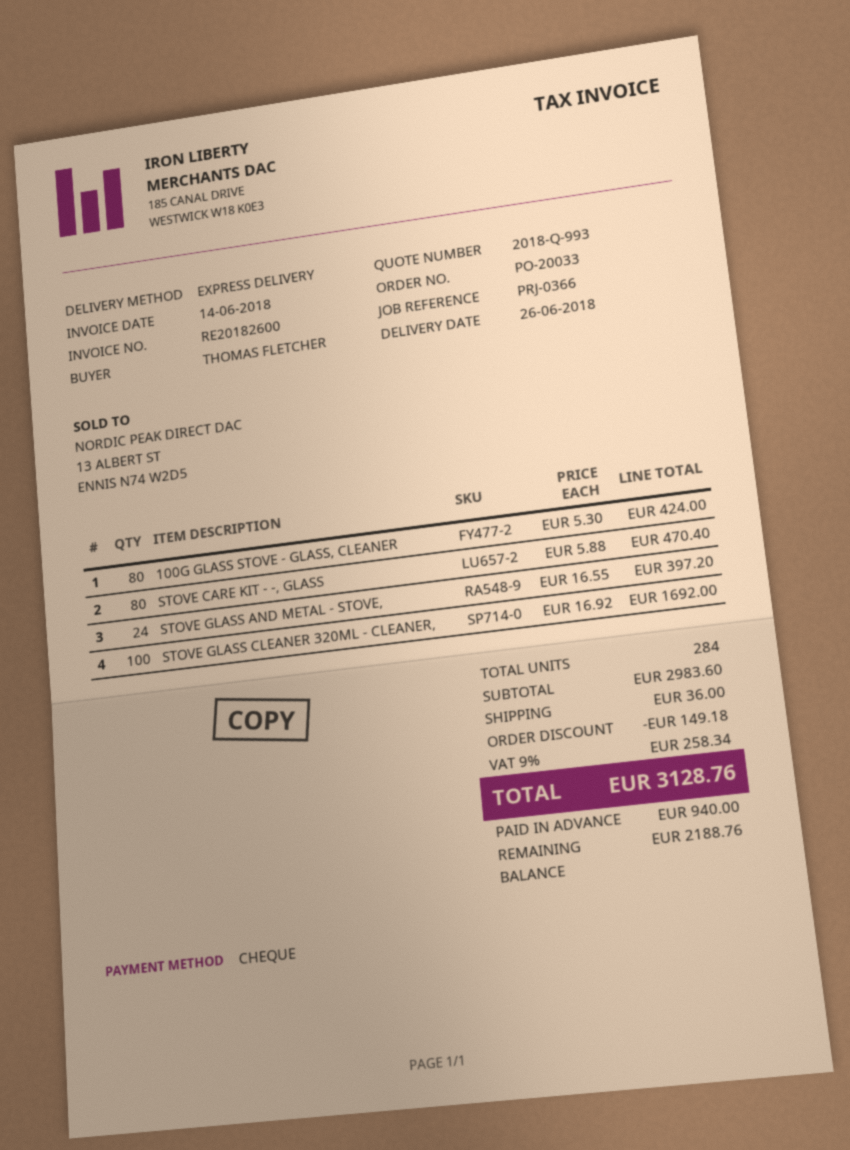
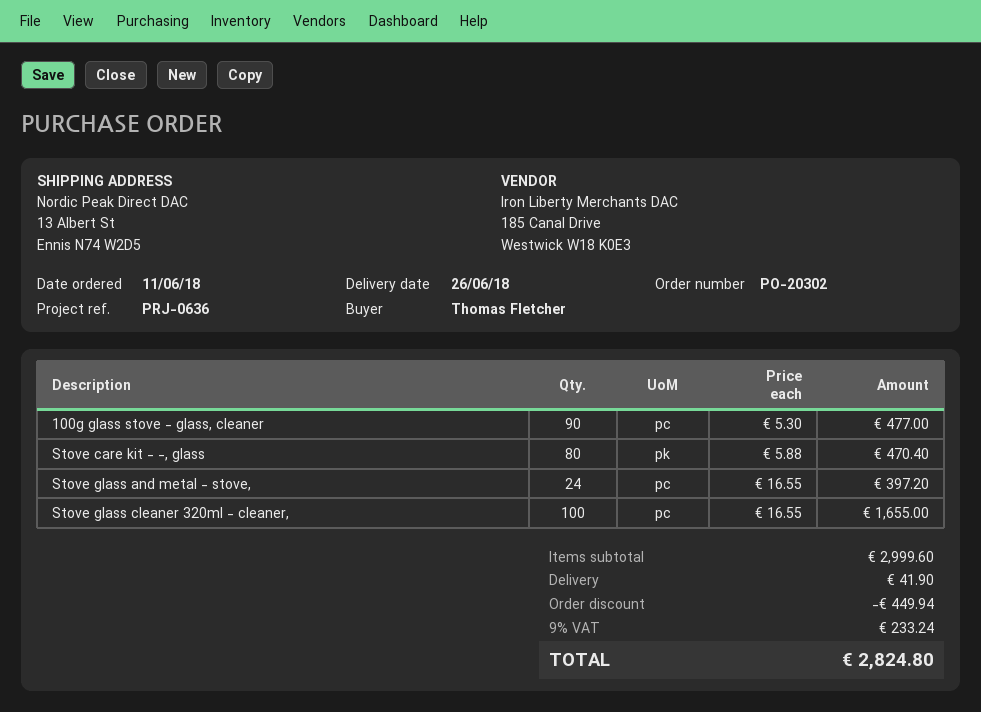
order number: PO-20033 -> PO-20302
reference: PRJ-0366 -> PRJ-0636
100G GLASS STOVE - GLASS, CLEANER: 80 x 5.30 = 424.00 -> 90 x 5.30 = 477.00
STOVE GLASS CLEANER 320ML - CLEANER,: 100 x 16.92 = 1692.00 -> 100 x 16.55 = 1655.00
subtotal: 2983.60 -> 2999.60
discount: 149.18 -> 449.94
shipping: 36.00 -> 41.90
tax: 9% = 258.34 -> 9% = 233.24
total: 3128.76 -> 2824.80

